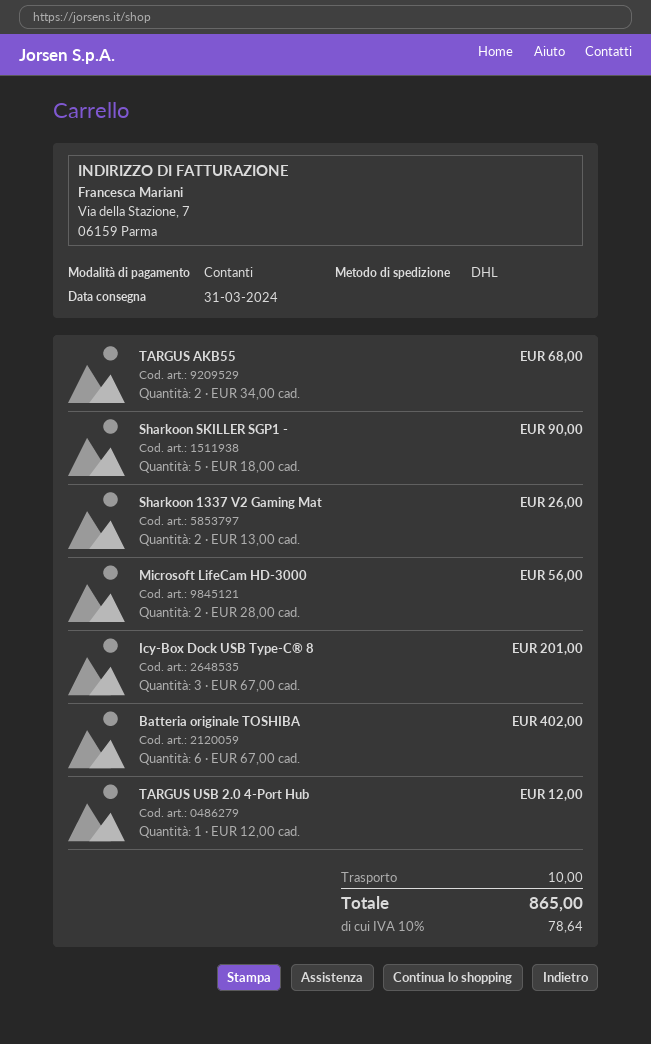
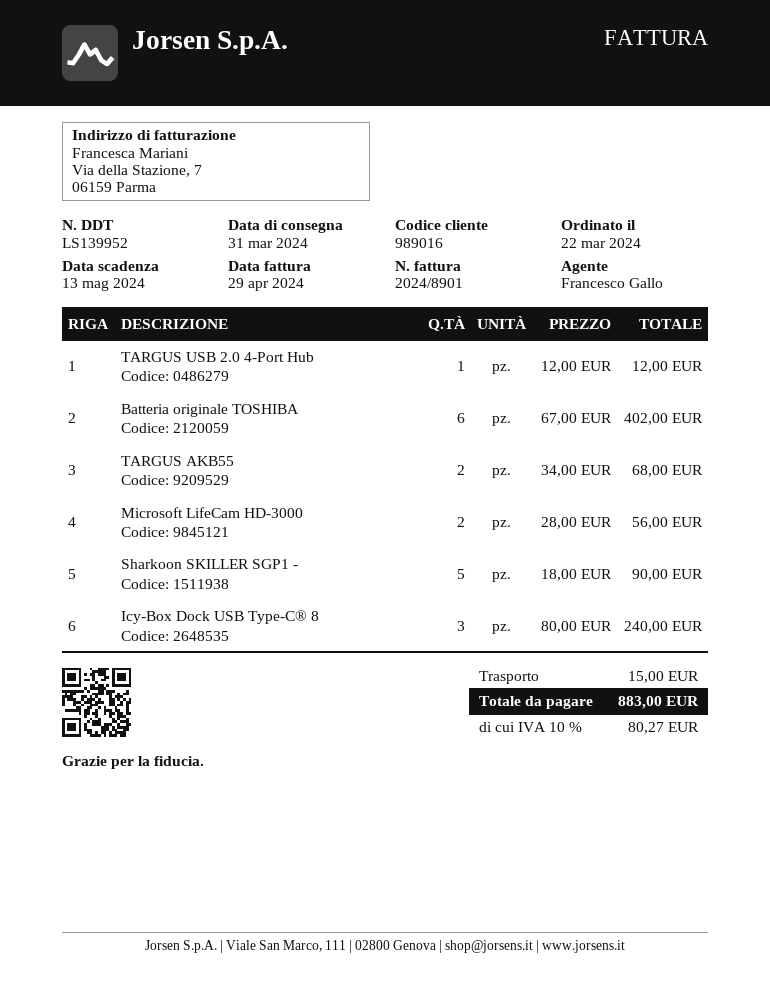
Sharkoon 1337 V2 Gaming Mat: 2 x 13.00 = 26.00 -> none
Icy-Box Dock USB Type-C® 8: 3 x 67.00 = 201.00 -> 3 x 80.00 = 240.00
shipping: 10.00 -> 15.00
tax: 10% = 78.64 -> 10% = 80.27
total: 865.00 -> 883.00

